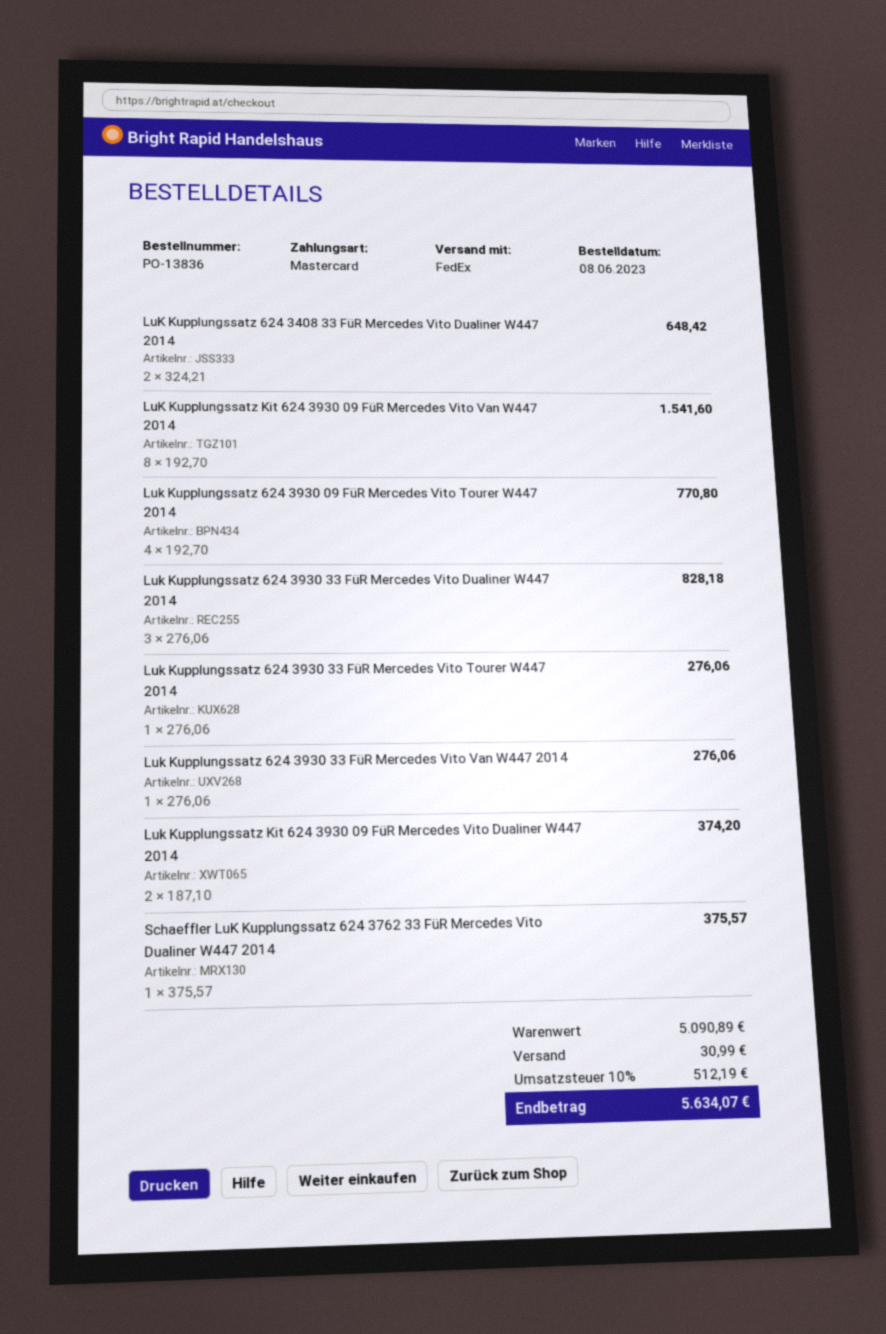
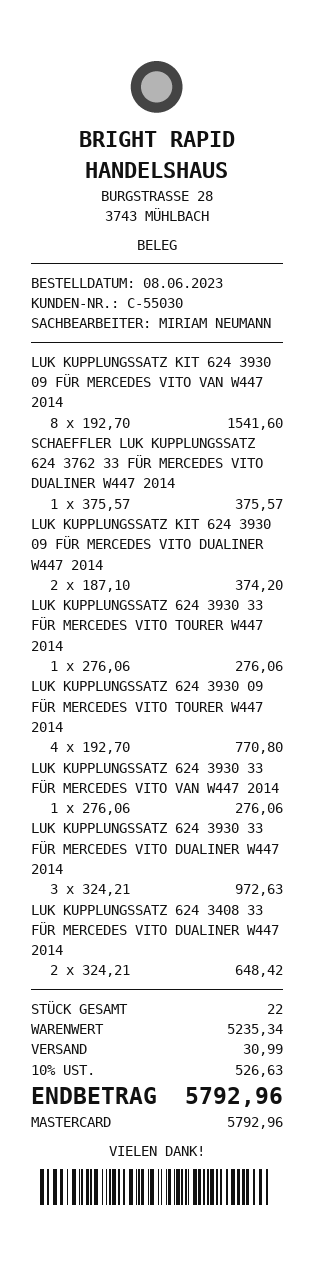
Luk Kupplungssatz 624 3930 33 FüR Mercedes Vito Dualiner W447 2014: 3 x 276.06 = 828.18 -> 3 x 324.21 = 972.63
subtotal: 5090.89 -> 5235.34
tax: 10% = 512.19 -> 10% = 526.63
total: 5634.07 -> 5792.96

